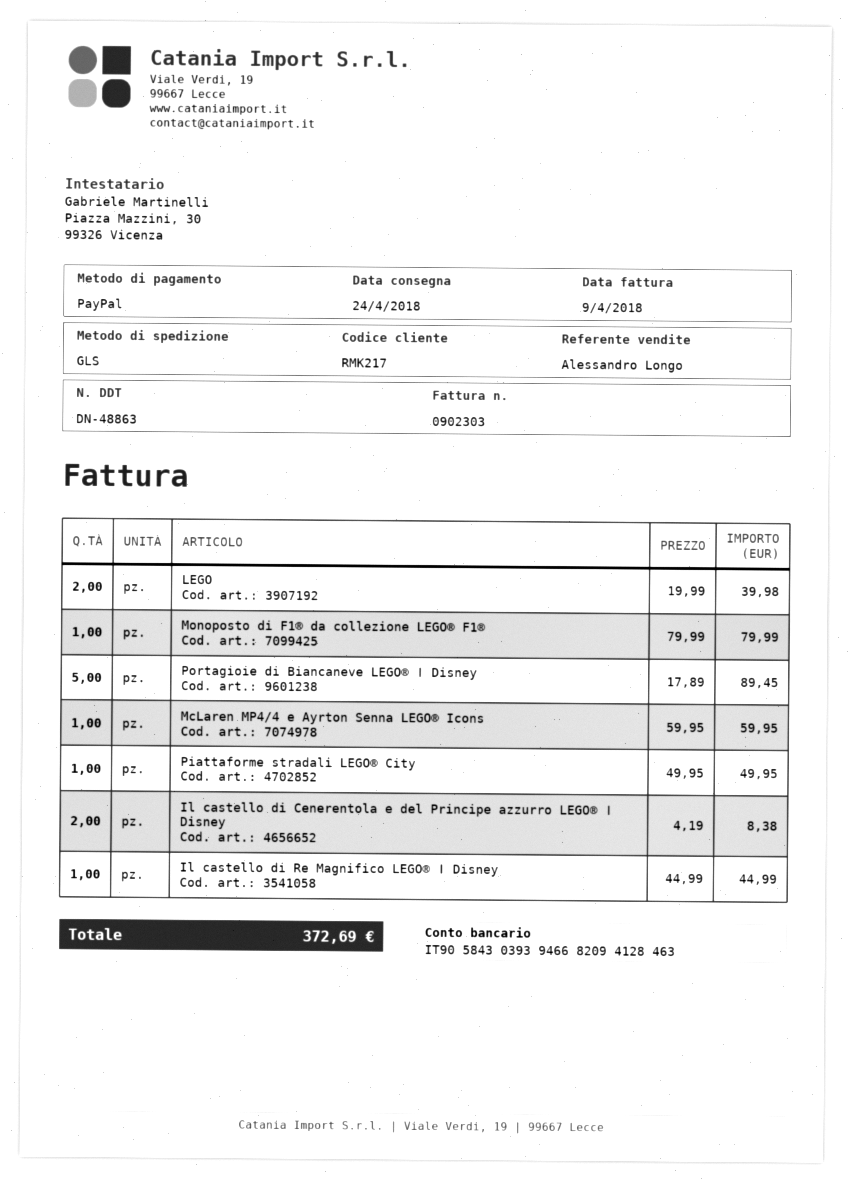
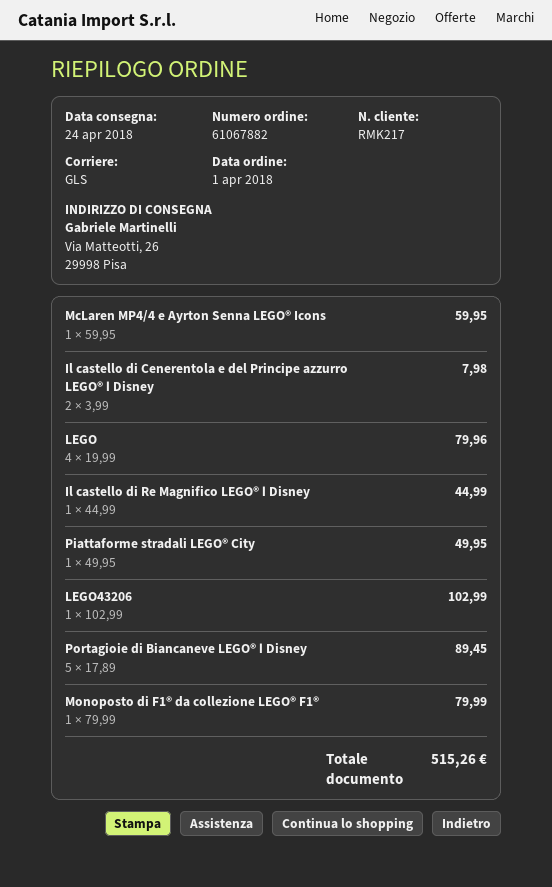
LEGO: 2 x 19.99 = 39.98 -> 4 x 19.99 = 79.96
Il castello di Cenerentola e del Principe azzurro LEGO® ǀ Disney: 2 x 4.19 = 8.38 -> 2 x 3.99 = 7.98
LEGO43206: none -> 1 x 102.99 = 102.99
total: 372.69 -> 515.26

